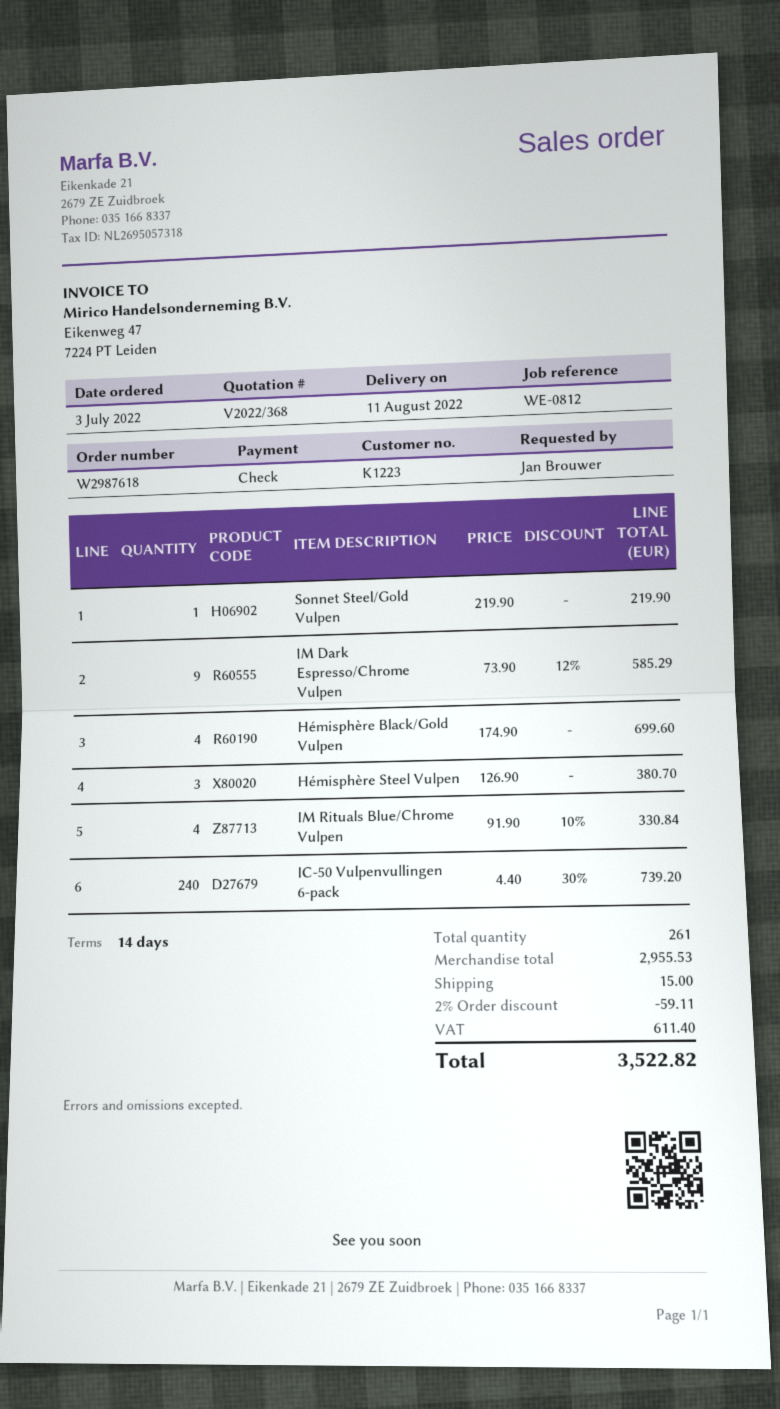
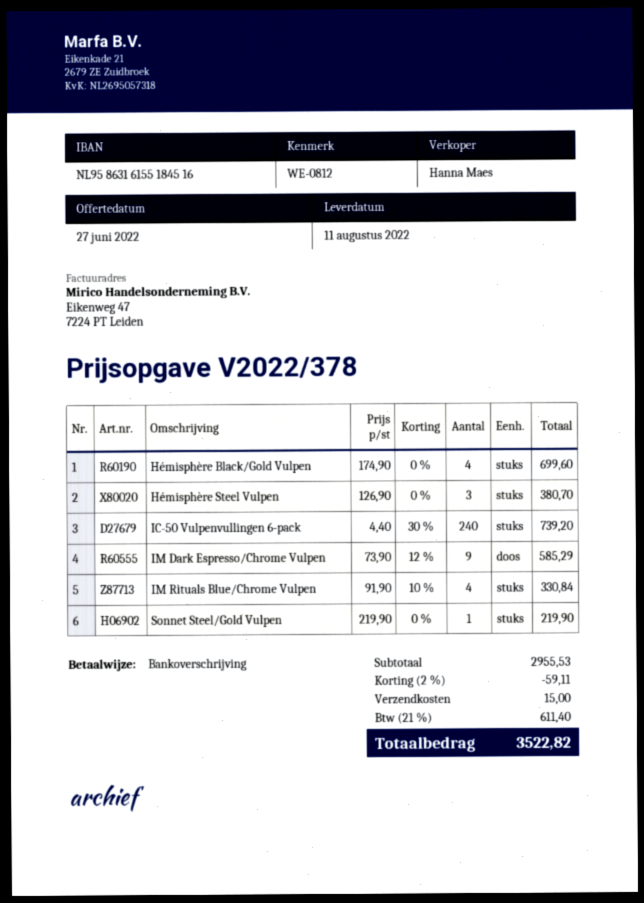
quote number: V2022/368 -> V2022/378
payment method: cheque -> bank transfer

